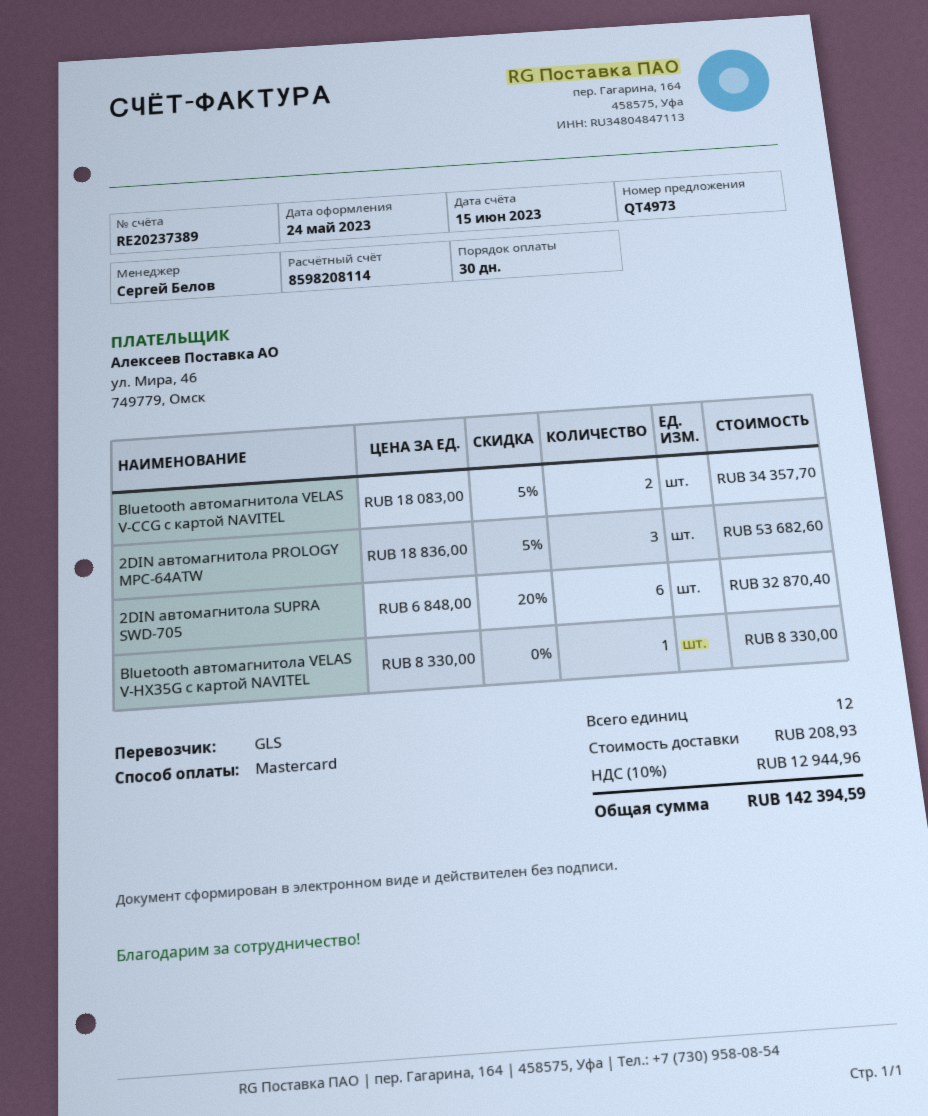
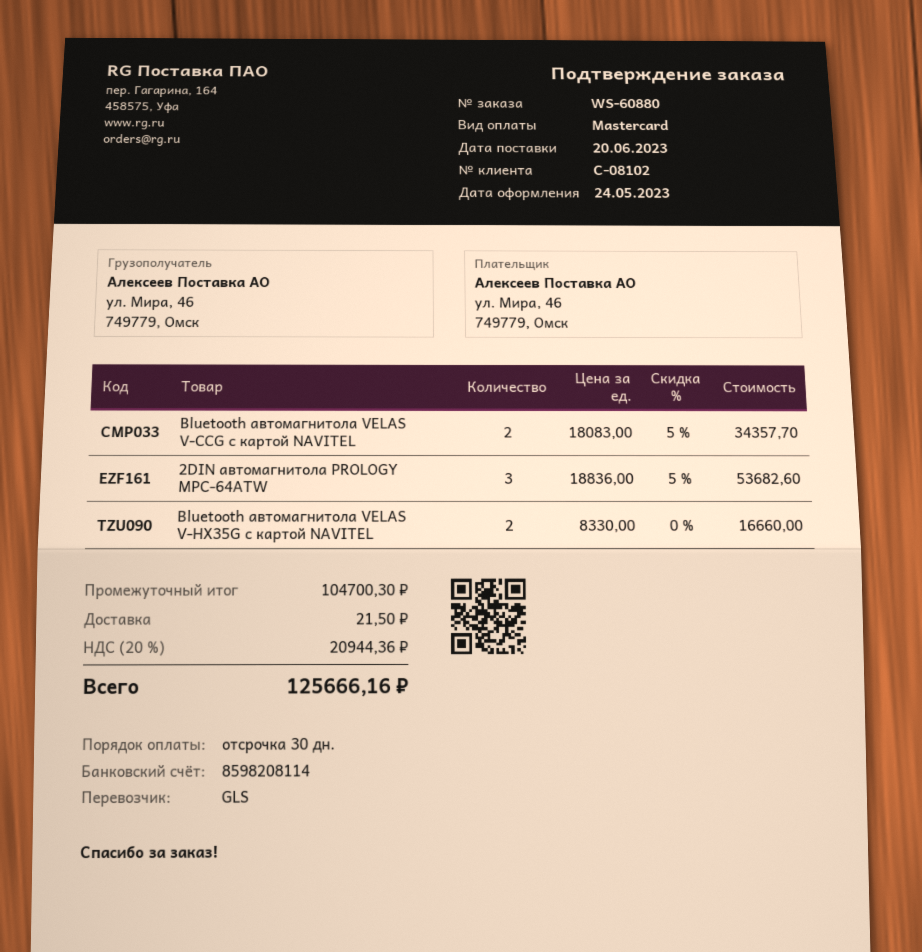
2DIN автомагнитола SUPRA SWD-705: 6 x 6848.00 - 20% = 32870.40 -> none
Bluetooth автомагнитола VELAS V-HX35G с картой NAVITEL: 1 x 8330.00 = 8330.00 -> 2 x 8330.00 = 16660.00
shipping: 208.93 -> 21.50
tax: 10% = 12944.96 -> 20% = 20944.36
total: 142394.59 -> 125666.16

